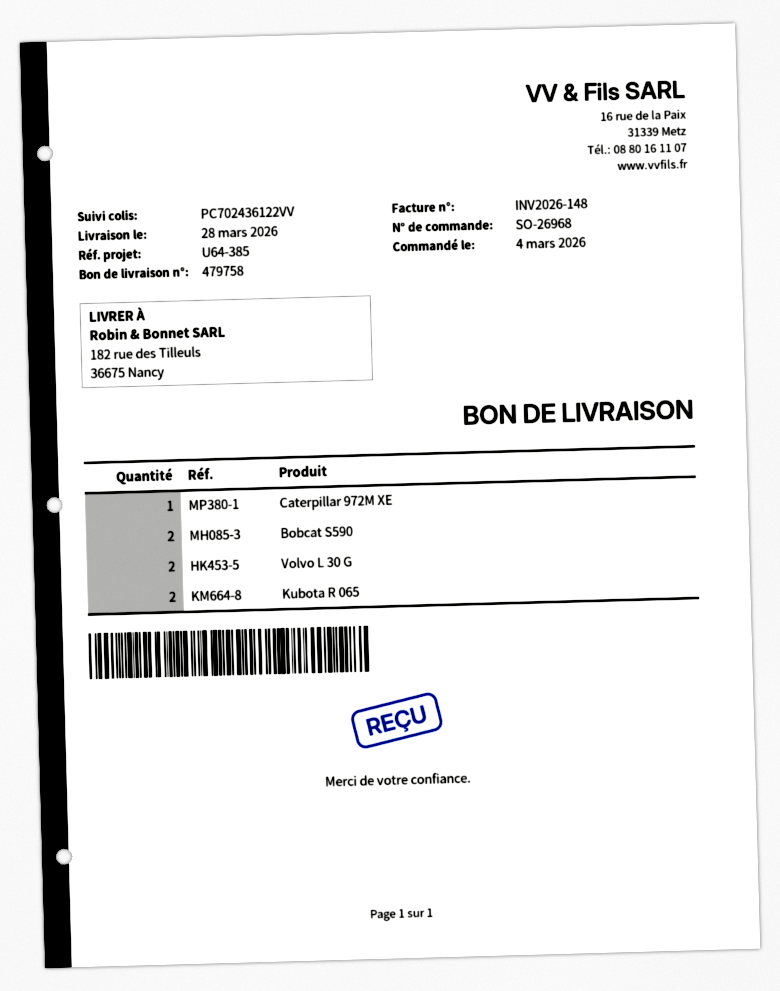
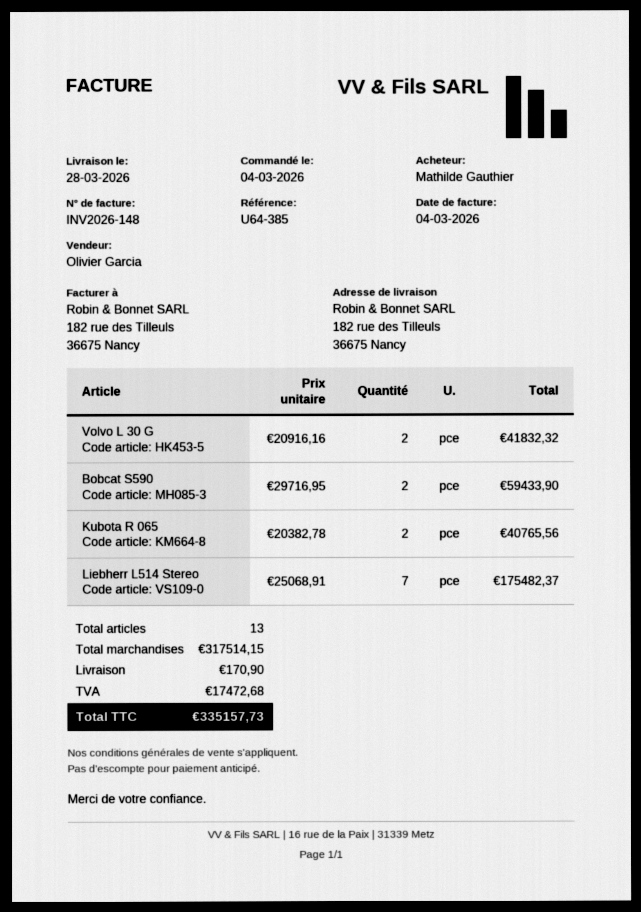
Caterpillar 972M XE: 1 -> none
Liebherr L514 Stereo: none -> 7

